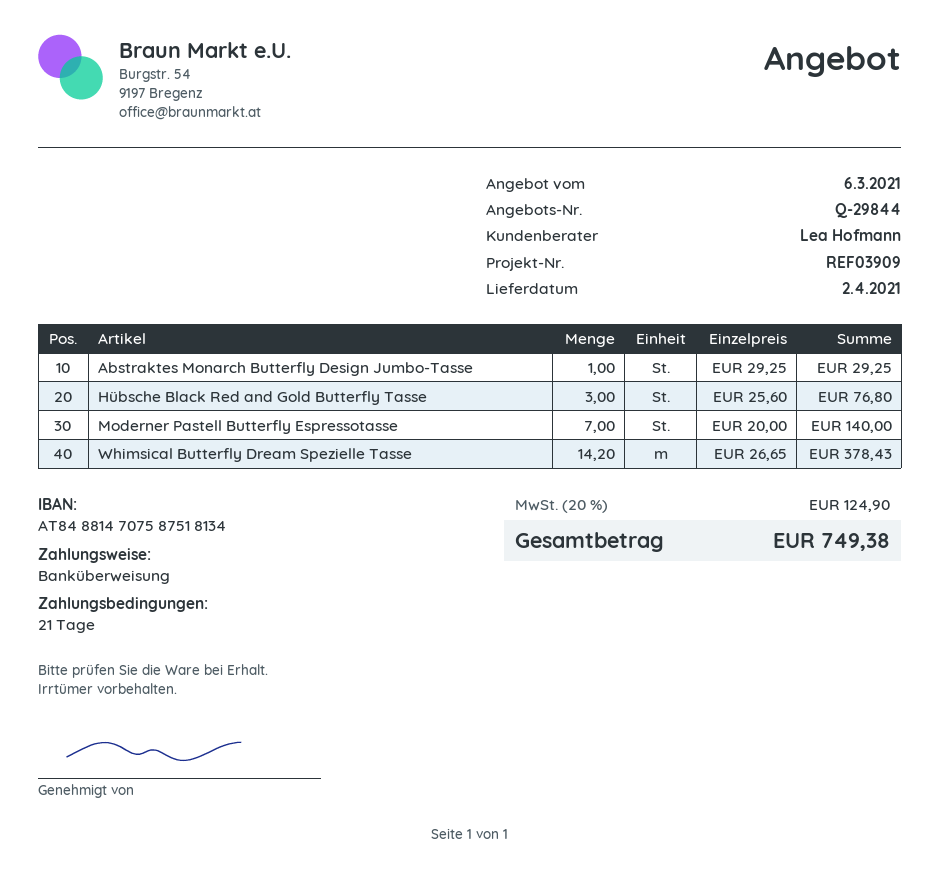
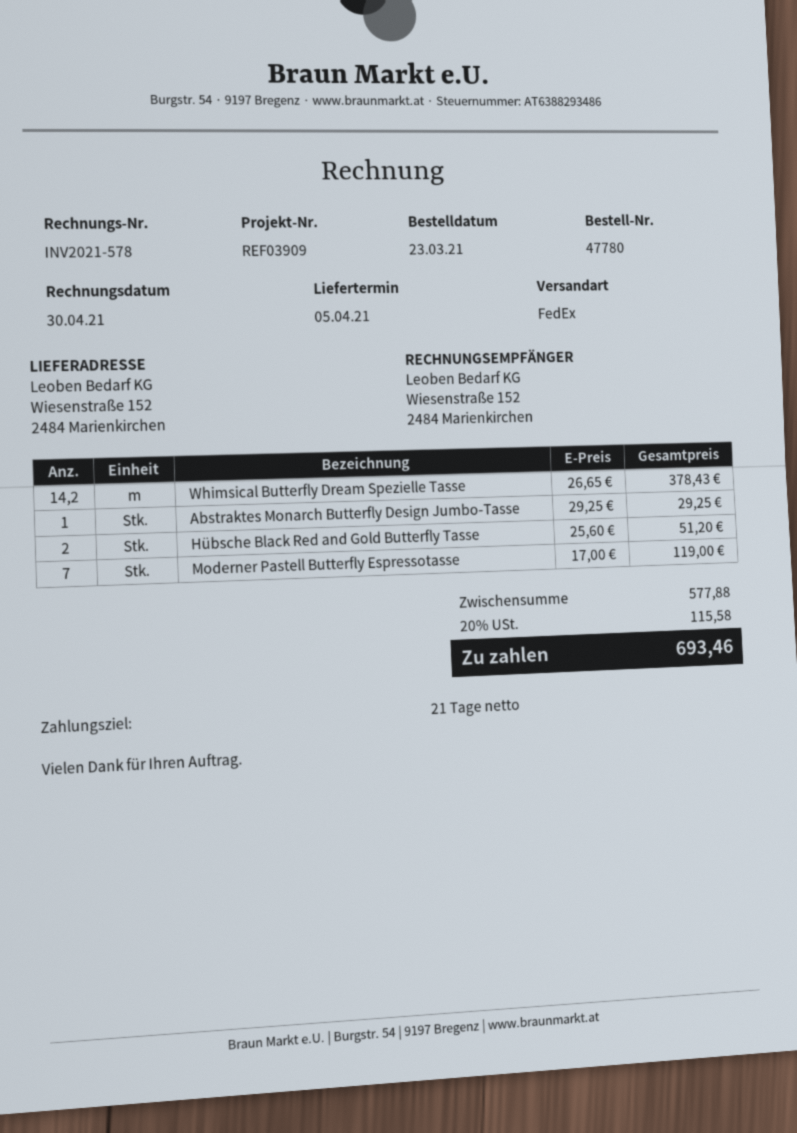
delivery date: 2021-04-02 -> 2021-04-05
Hübsche Black Red and Gold Butterfly Tasse: 3 x 25.60 = 76.80 -> 2 x 25.60 = 51.20
Moderner Pastell Butterfly Espressotasse: 7 x 20.00 = 140.00 -> 7 x 17.00 = 119.00
tax: 20% = 124.90 -> 20% = 115.58
total: 749.38 -> 693.46

